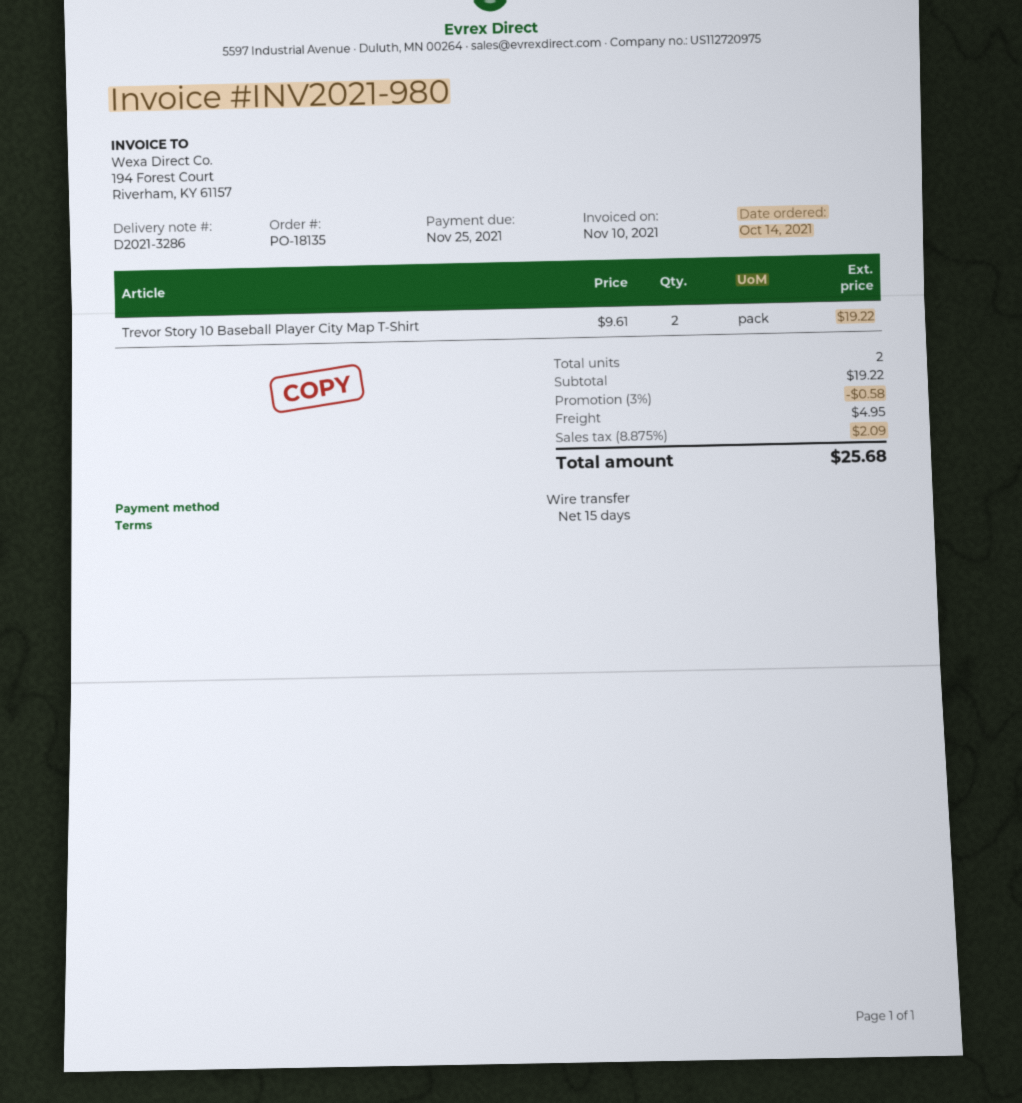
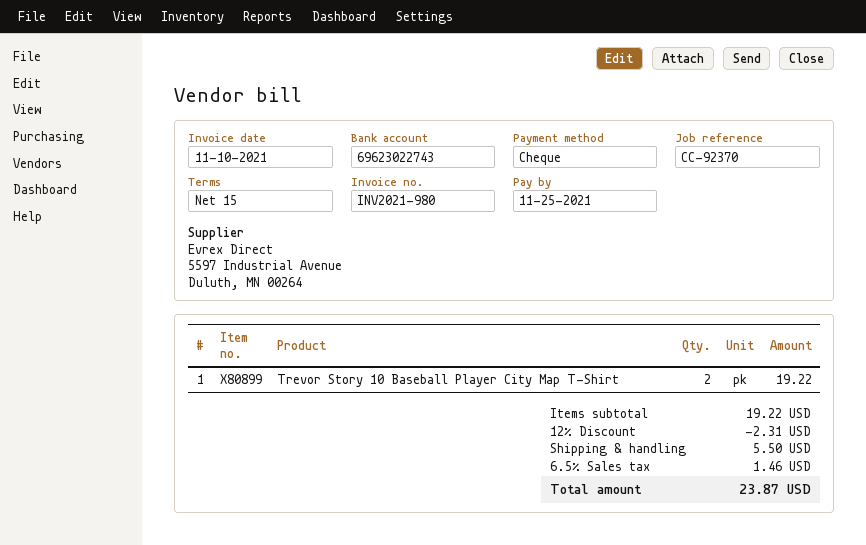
payment method: bank transfer -> cheque
discount: 3% = 0.58 -> 12% = 2.31
shipping: 4.95 -> 5.50
tax: 8.875% = 2.09 -> 6.5% = 1.46
total: 25.68 -> 23.87

